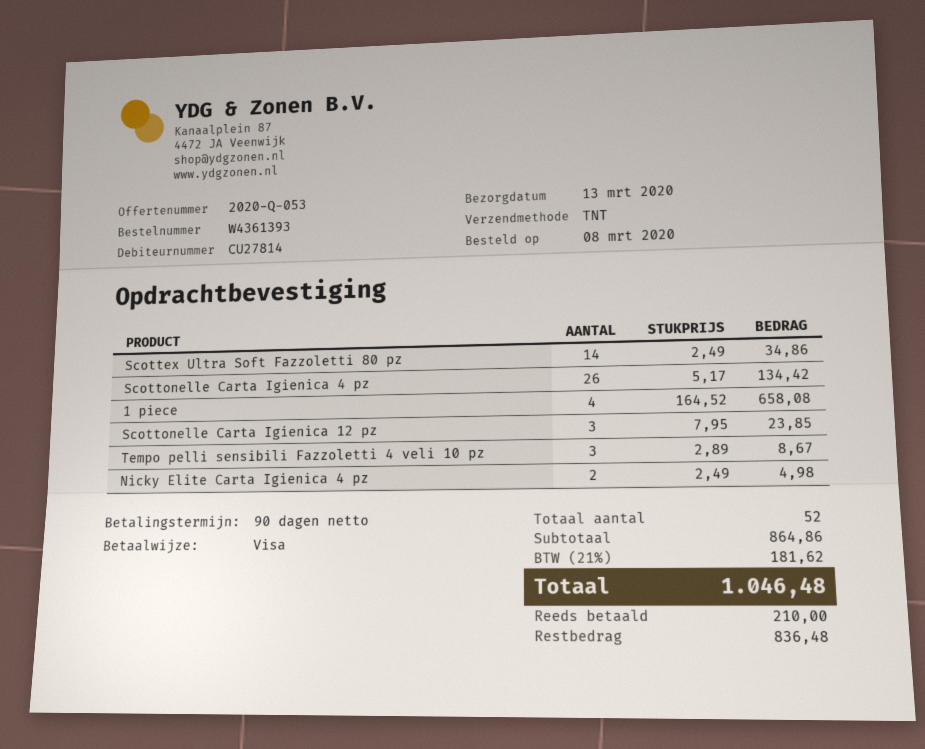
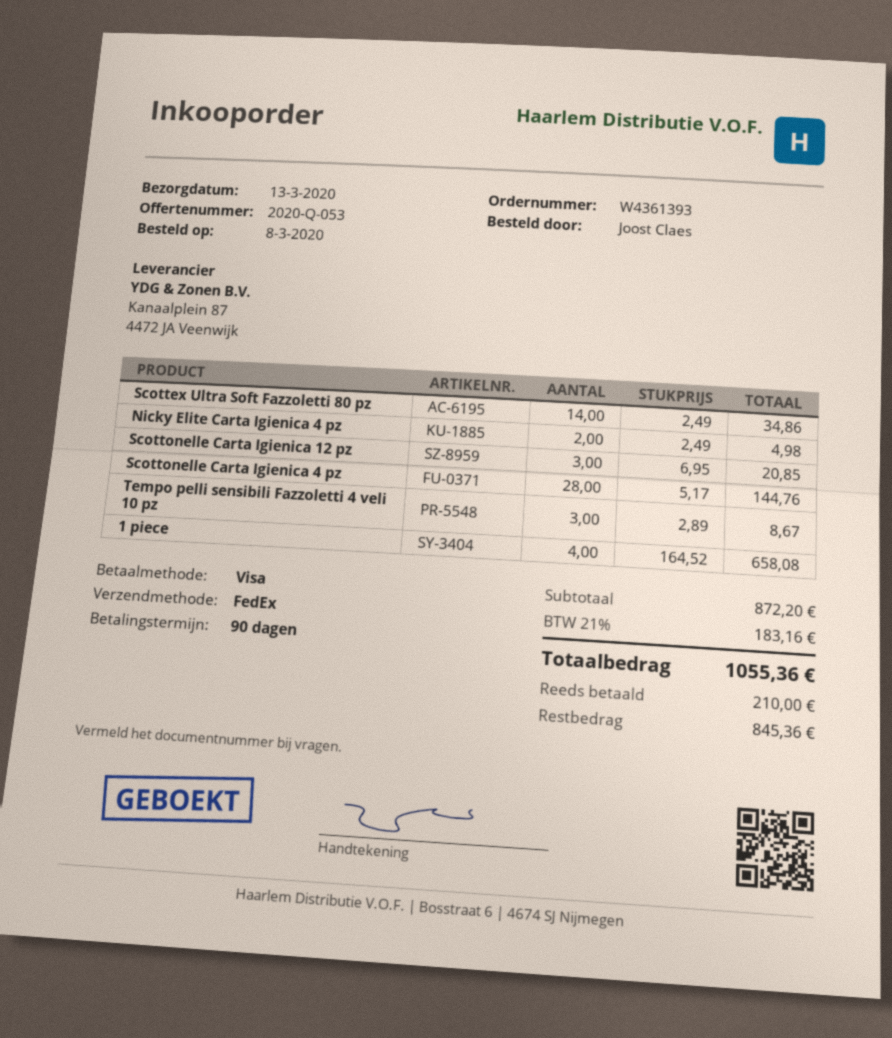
shipping method: TNT -> FedEx
Scottonelle Carta Igienica 4 pz: 26 x 5.17 = 134.42 -> 28 x 5.17 = 144.76
Scottonelle Carta Igienica 12 pz: 3 x 7.95 = 23.85 -> 3 x 6.95 = 20.85
subtotal: 864.86 -> 872.20
tax: 21% = 181.62 -> 21% = 183.16
total: 1046.48 -> 1055.36
balance: 836.48 -> 845.36

